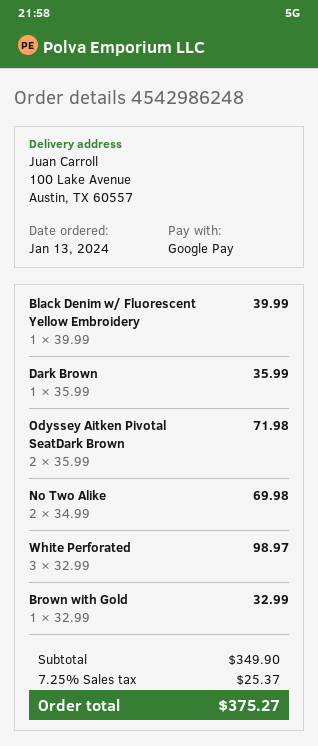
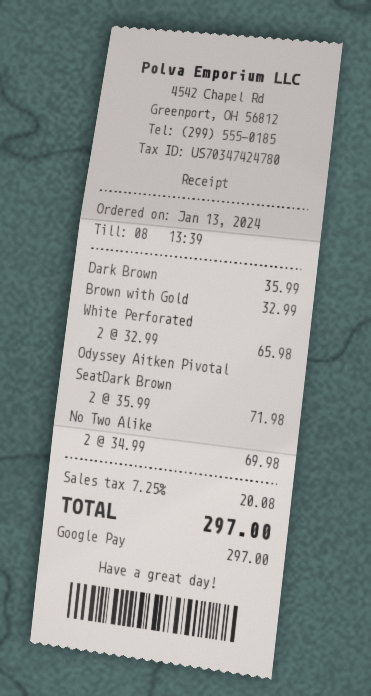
Black Denim w/ Fluorescent Yellow Embroidery: 1 x 39.99 = 39.99 -> none
White Perforated: 3 x 32.99 = 98.97 -> 2 x 32.99 = 65.98
tax: 7.25% = 25.37 -> 7.25% = 20.08
total: 375.27 -> 297.00

